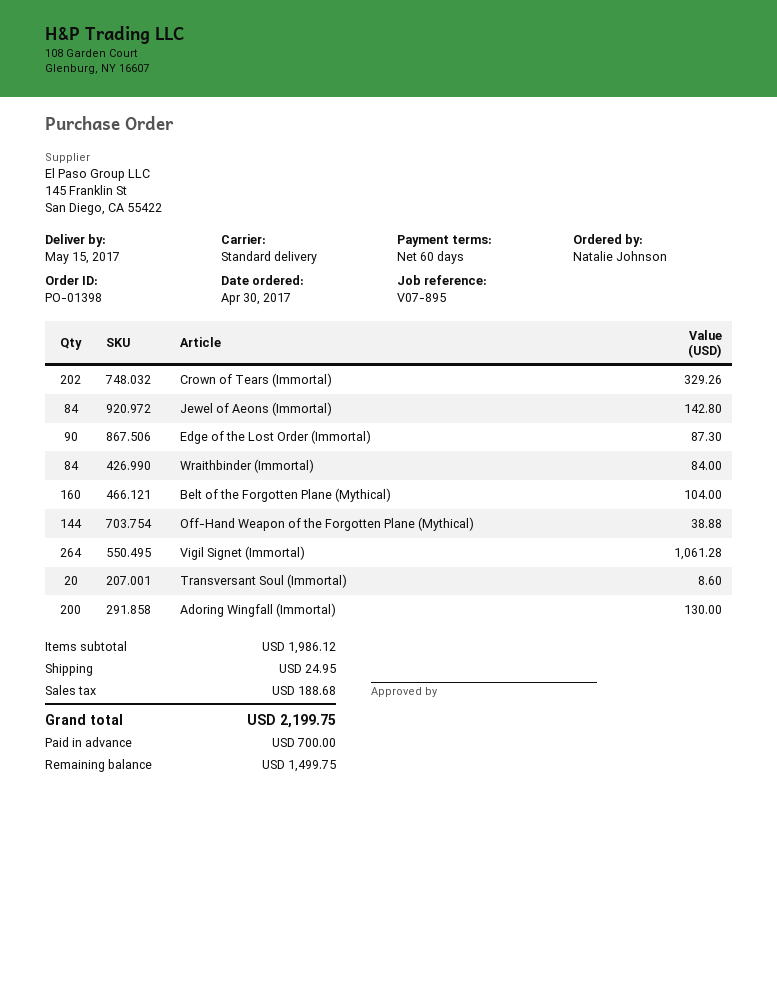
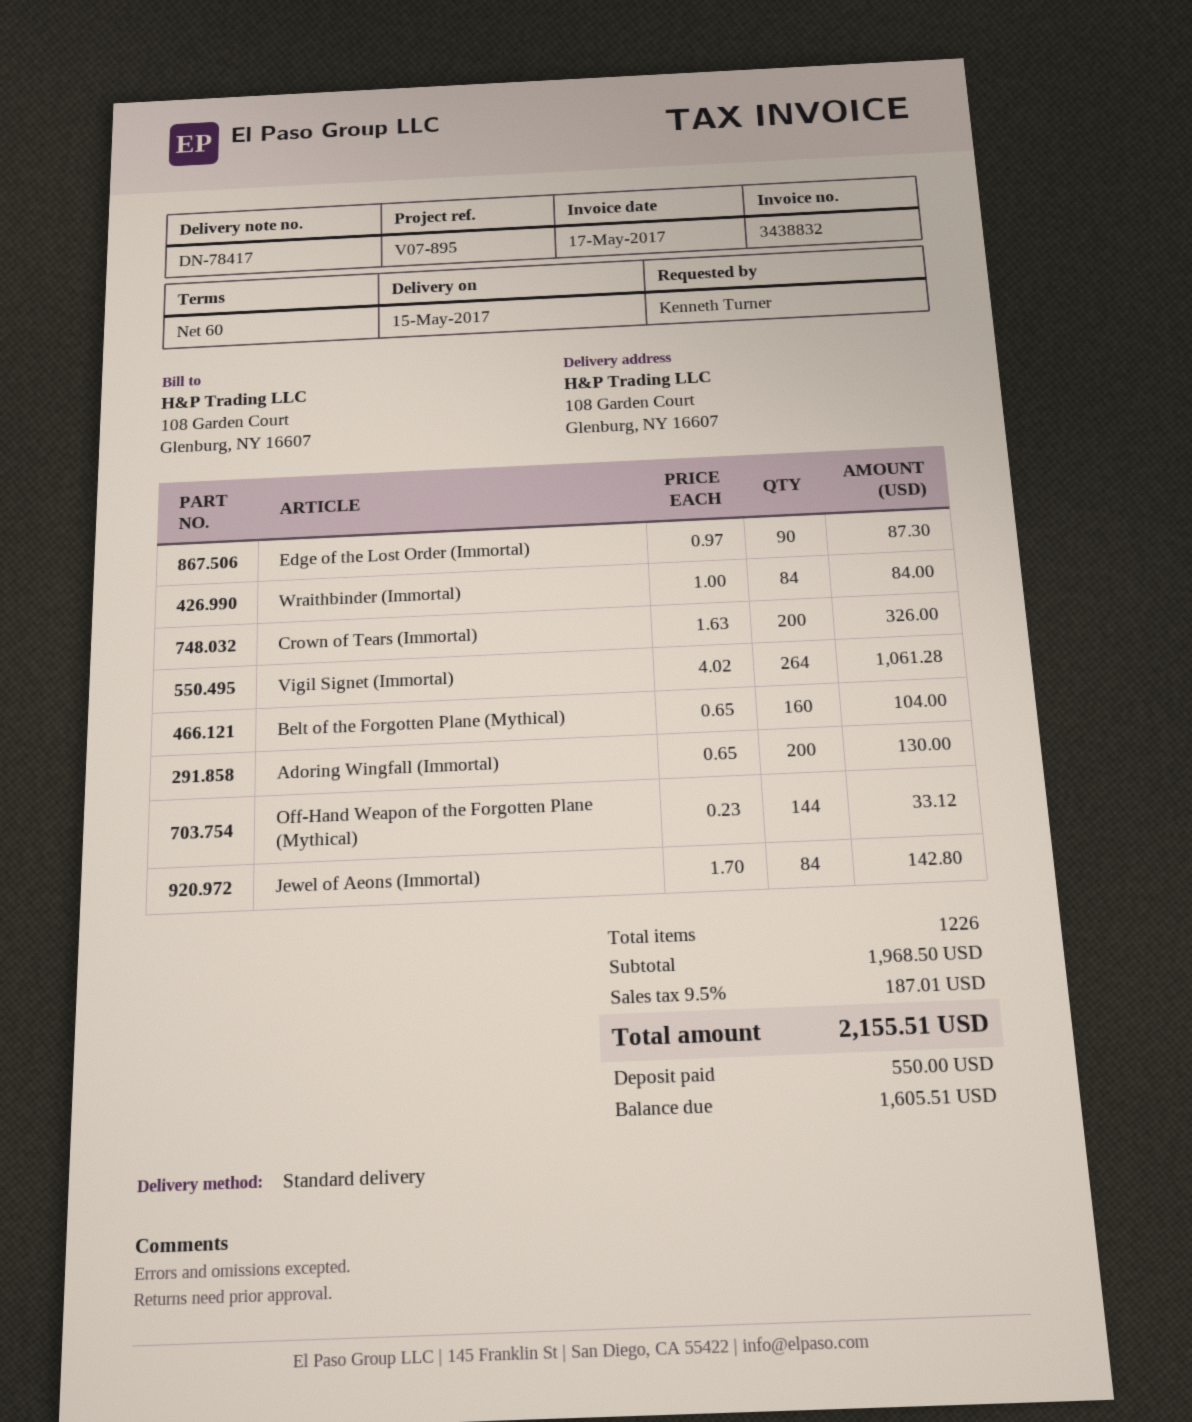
ordered by: Natalie Johnson -> Kenneth Turner
Crown of Tears (Immortal): 202 for 329.26 -> 200 for 326.00
Off-Hand Weapon of the Forgotten Plane (Mythical): 144 for 38.88 -> 144 for 33.12
Transversant Soul (Immortal): 20 for 8.60 -> none
subtotal: 1986.12 -> 1968.50
shipping: 24.95 -> none
tax: 188.68 -> 187.01
total: 2199.75 -> 2155.51
deposit: 700.00 -> 550.00
balance: 1499.75 -> 1605.51

